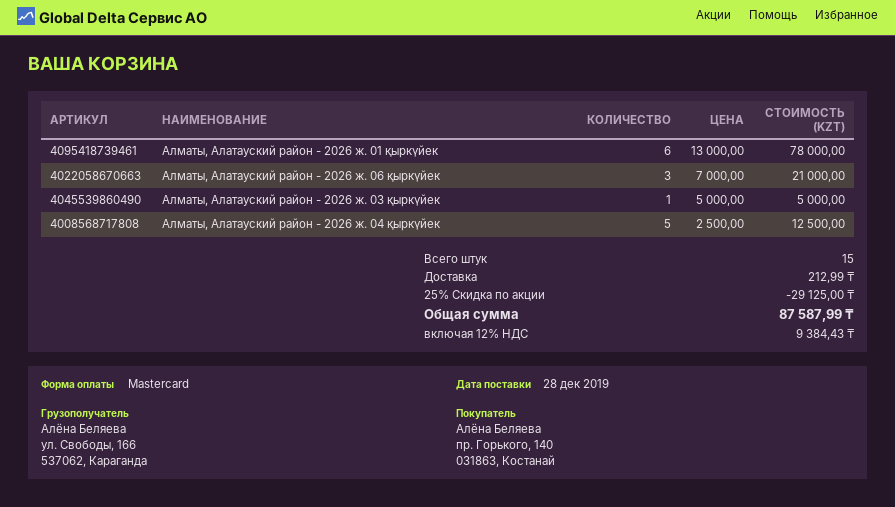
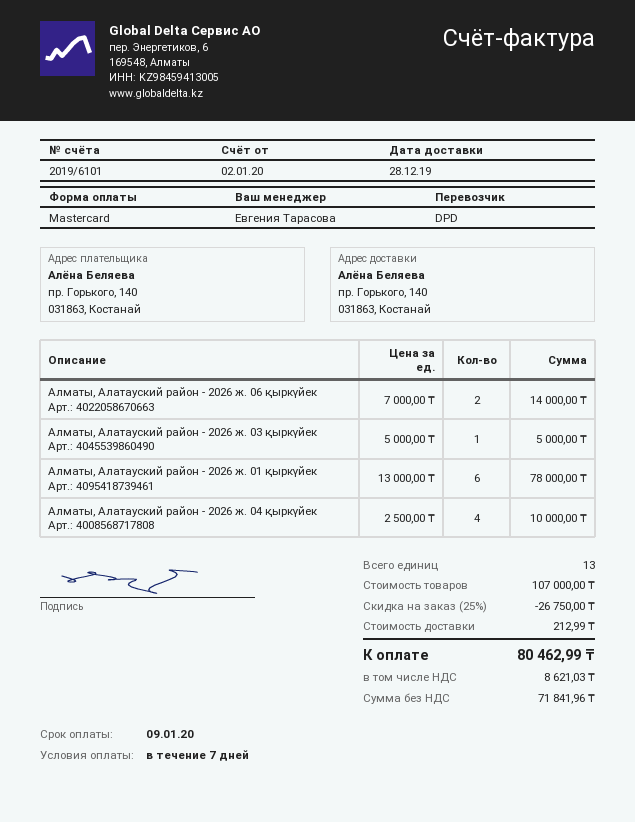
ship to: ул. Свободы, 166, 537062, Караганда -> пр. Горького, 140, 031863, Костанай
Алматы, Алатауский район - 2026 ж. 06 қыркүйек: 3 x 7000.00 = 21000.00 -> 2 x 7000.00 = 14000.00
Алматы, Алатауский район - 2026 ж. 04 қыркүйек: 5 x 2500.00 = 12500.00 -> 4 x 2500.00 = 10000.00
total quantity: 15 -> 13
discount: 25% = 29125.00 -> 25% = 26750.00
tax: 9384.43 -> 8621.03
total: 87587.99 -> 80462.99

